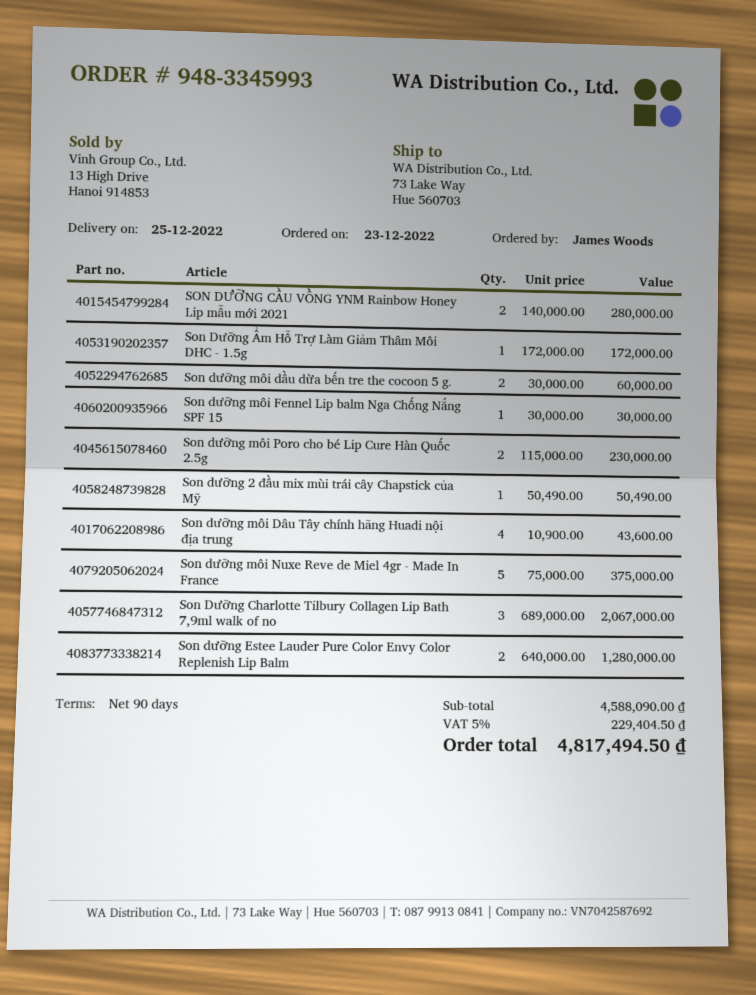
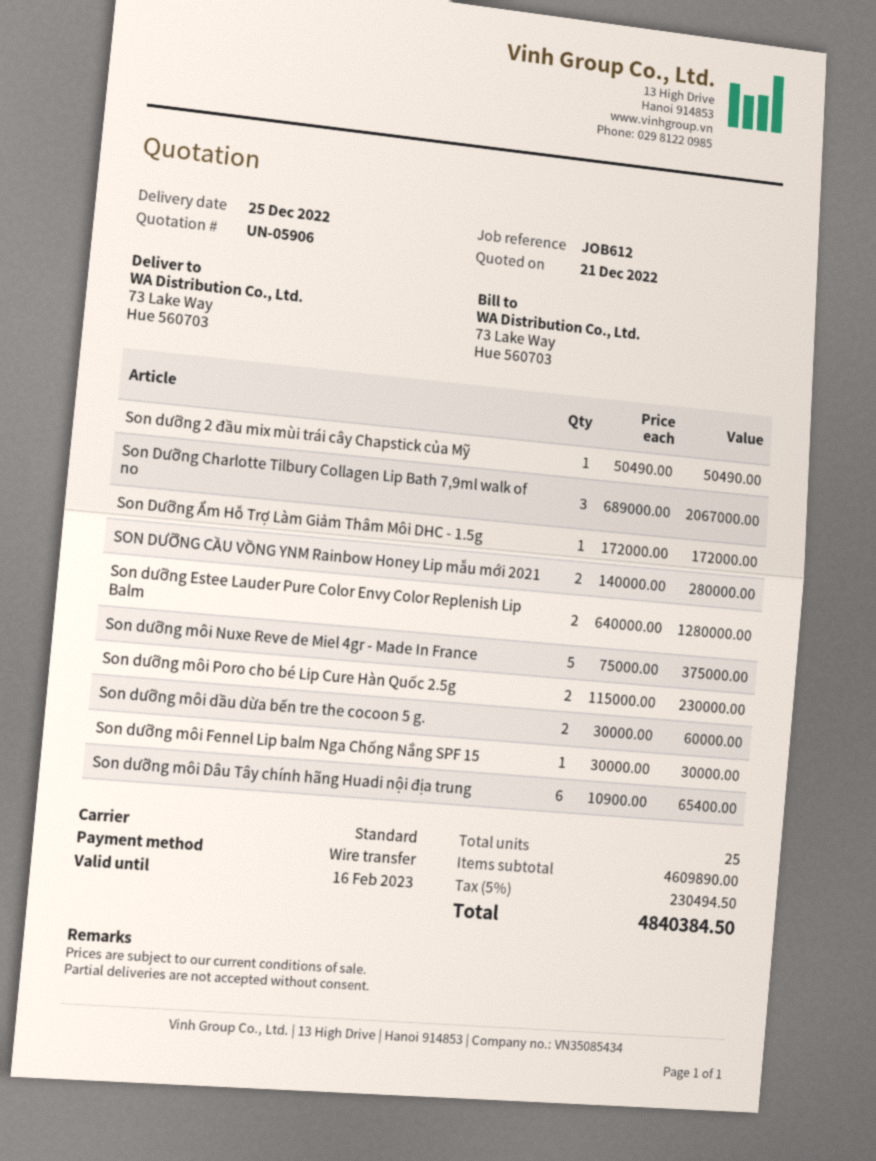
Son dưỡng môi Dâu Tây chính hãng Huadi nội địa trung: 4 x 10900.00 = 43600.00 -> 6 x 10900.00 = 65400.00
subtotal: 4588090.00 -> 4609890.00
tax: 5% = 229404.50 -> 5% = 230494.50
total: 4817494.50 -> 4840384.50

